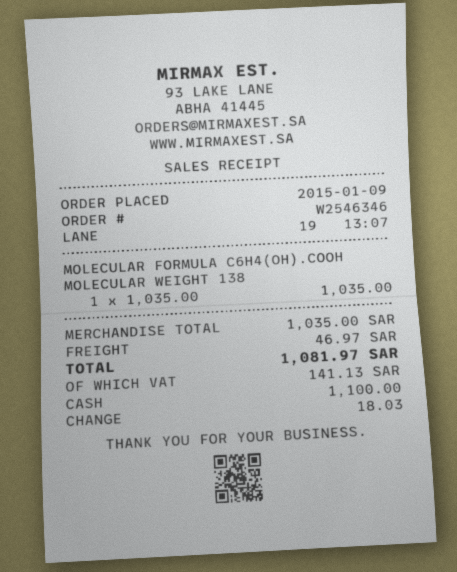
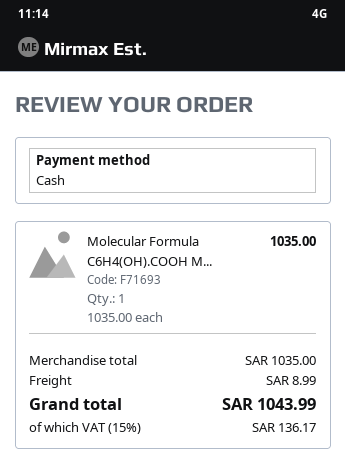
shipping: 46.97 -> 8.99
tax: 141.13 -> 136.17
total: 1081.97 -> 1043.99

